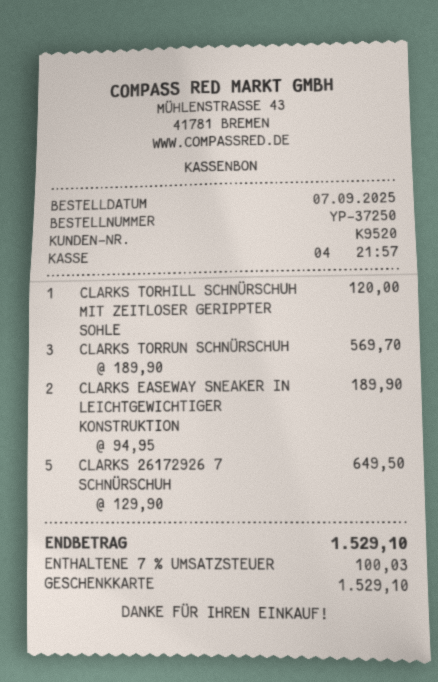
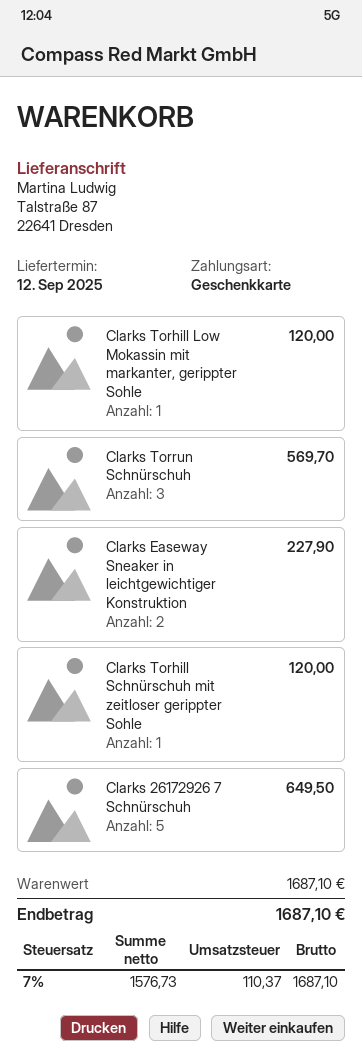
CLARKS EASEWAY SNEAKER IN LEICHTGEWICHTIGER KONSTRUKTION: 2 for 189.90 -> 2 for 227.90
Clarks Torhill Low Mokassin mit markanter, gerippter Sohle: none -> 1 for 120.00
tax: 7% = 100.03 -> 7% = 110.37
total: 1529.10 -> 1687.10

